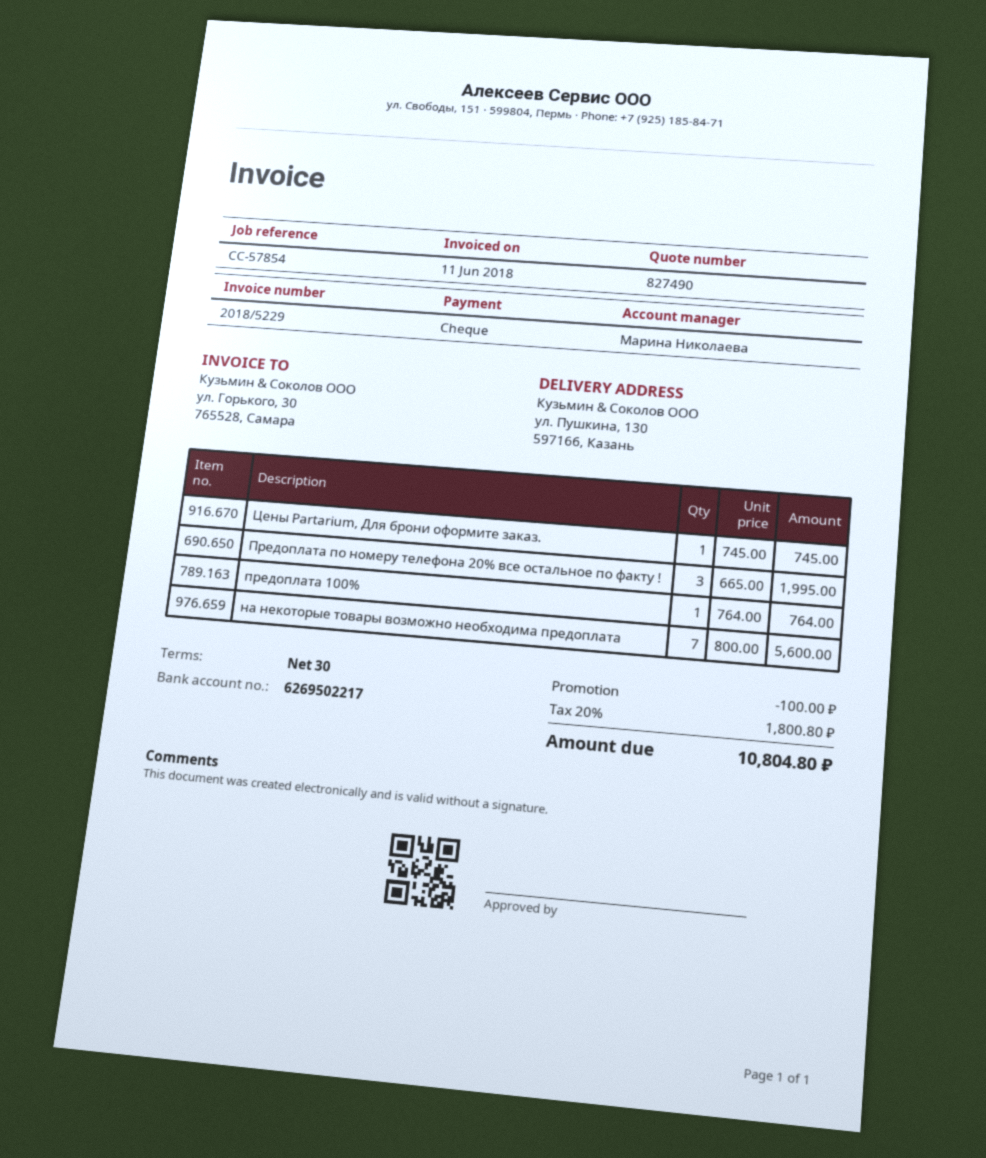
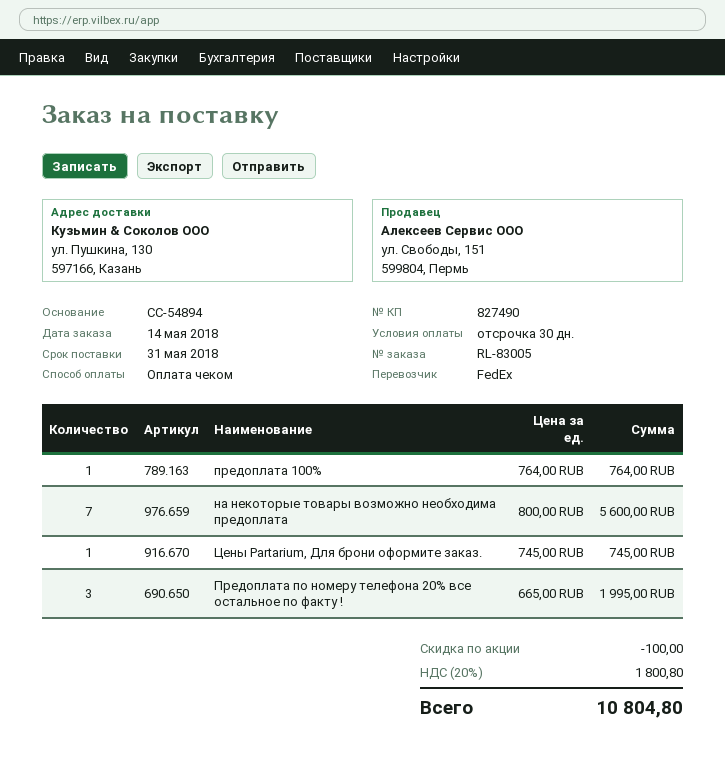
reference: CC-57854 -> CC-54894

